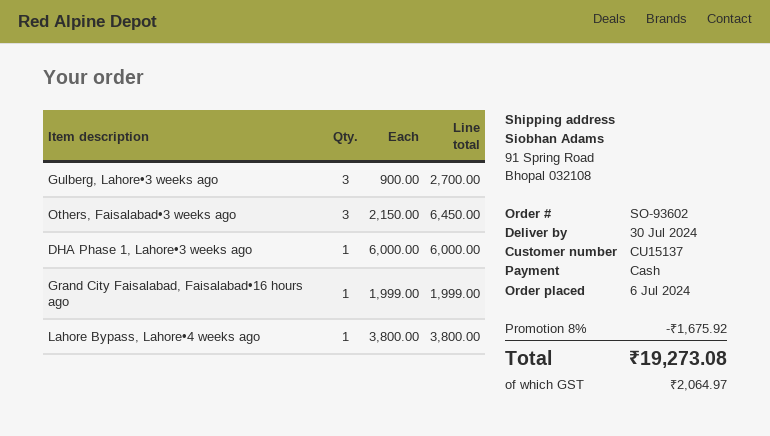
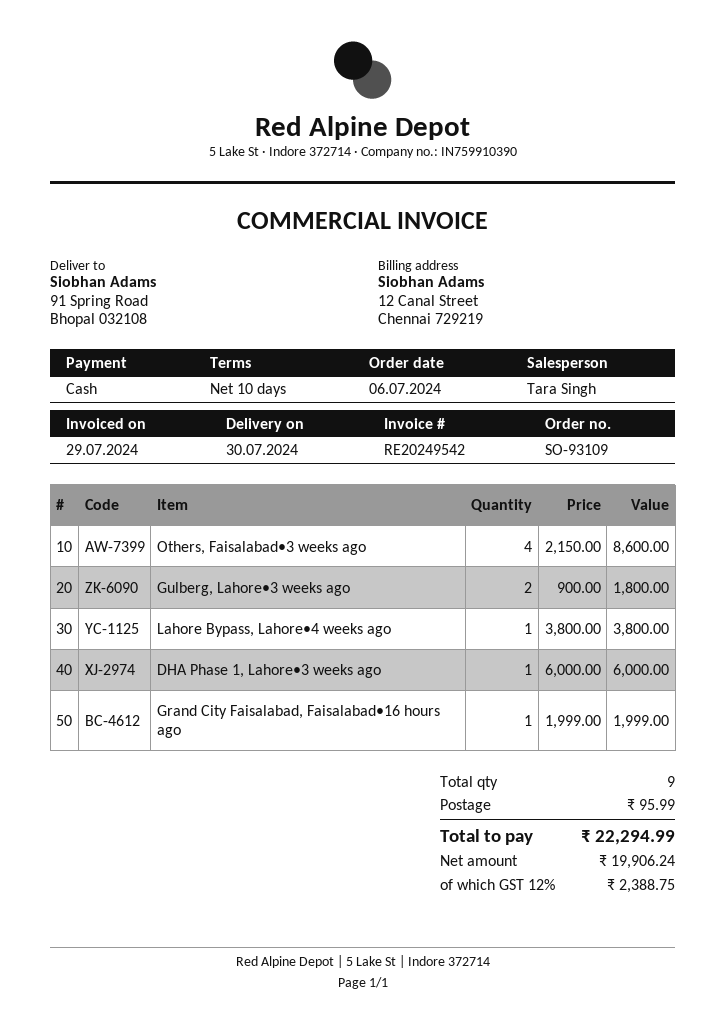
order number: SO-93602 -> SO-93109
Gulberg, Lahore•3 weeks ago: 3 x 900.00 = 2700.00 -> 2 x 900.00 = 1800.00
Others, Faisalabad•3 weeks ago: 3 x 2150.00 = 6450.00 -> 4 x 2150.00 = 8600.00
discount: 8% = 1675.92 -> none
shipping: none -> 95.99
tax: 2064.97 -> 2388.75
total: 19273.08 -> 22294.99

